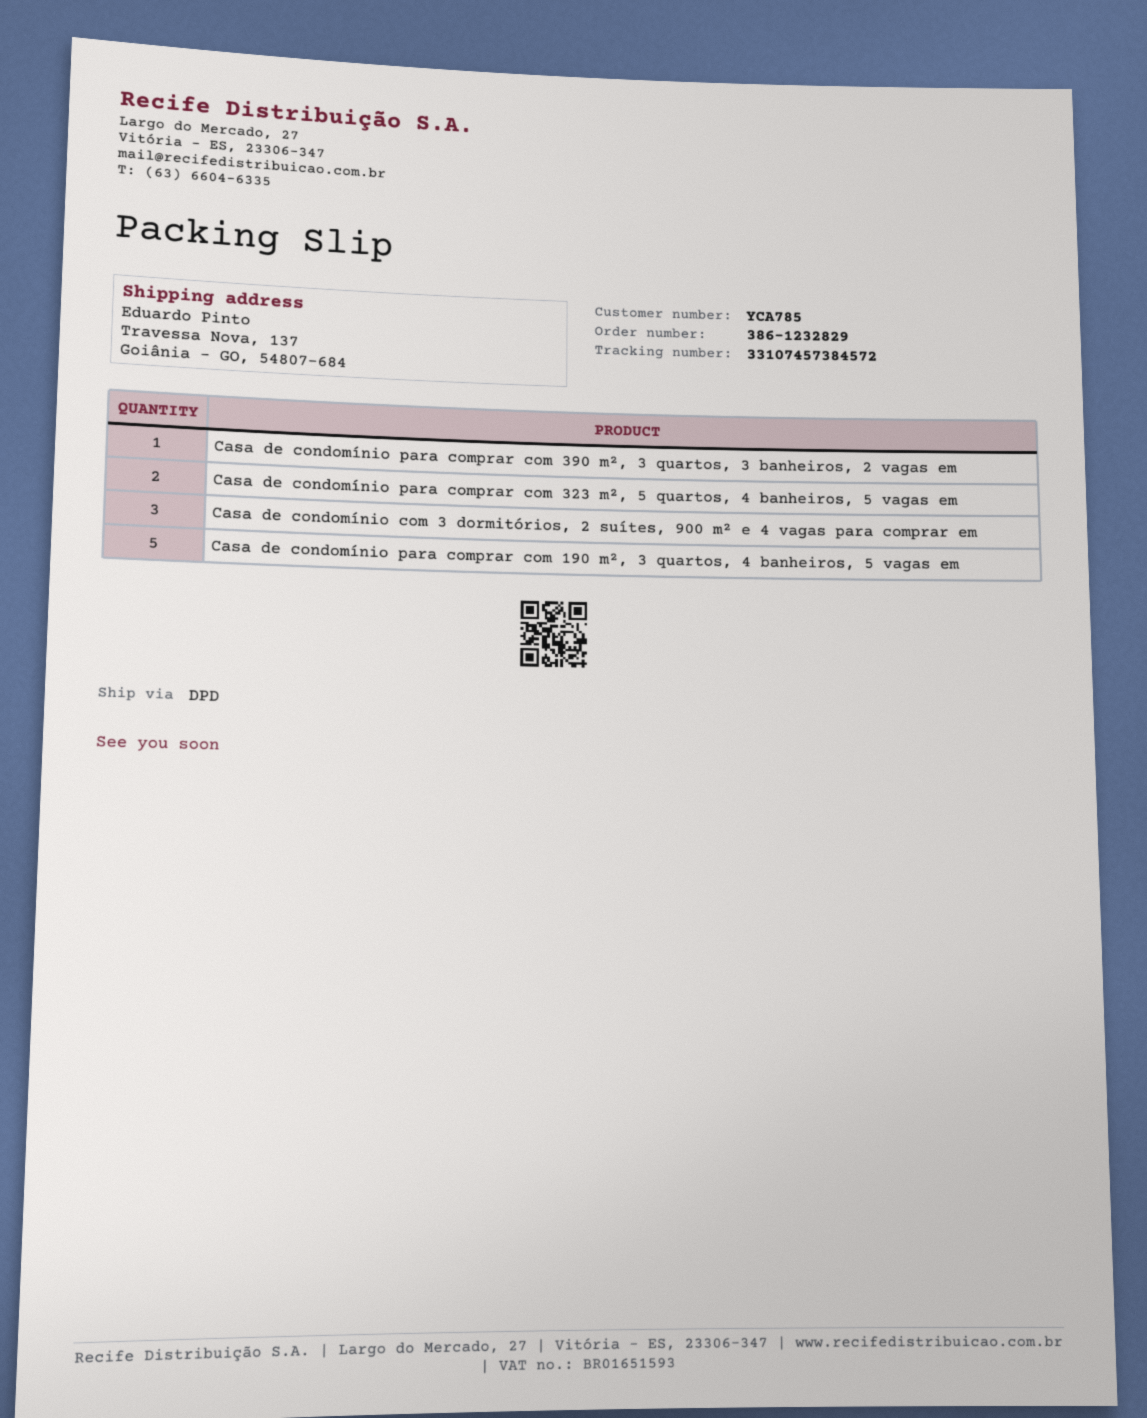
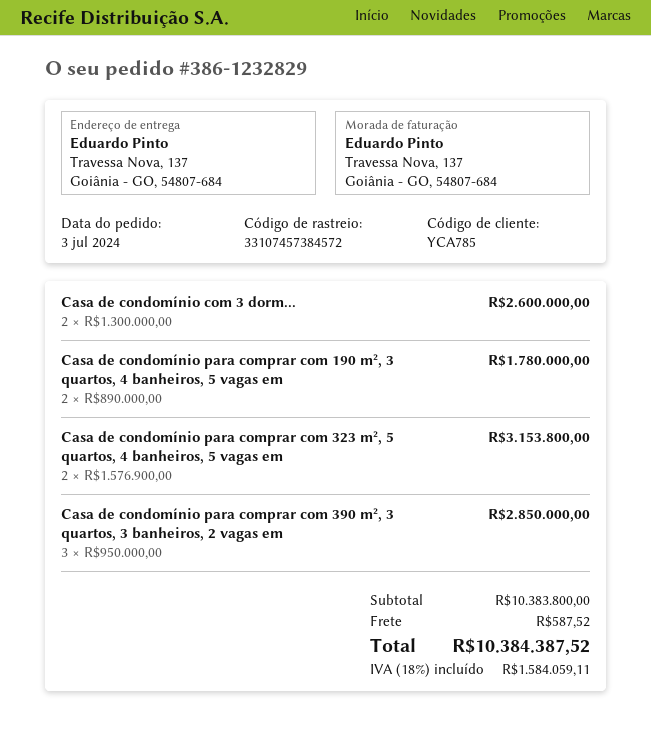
Casa de condomínio para comprar com 390 m², 3 quartos, 3 banheiros, 2 vagas em: 1 -> 3
Casa de condomínio com 3 dormitórios, 2 suítes, 900 m² e 4 vagas para comprar em: 3 -> 2
Casa de condomínio para comprar com 190 m², 3 quartos, 4 banheiros, 5 vagas em: 5 -> 2

